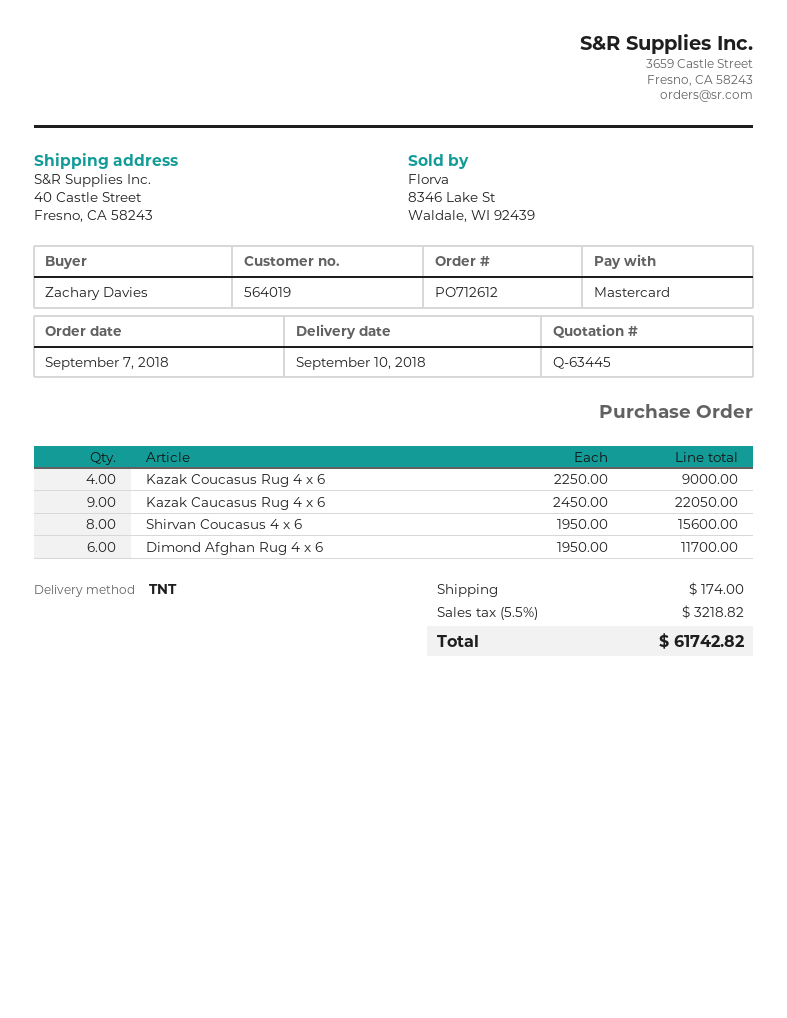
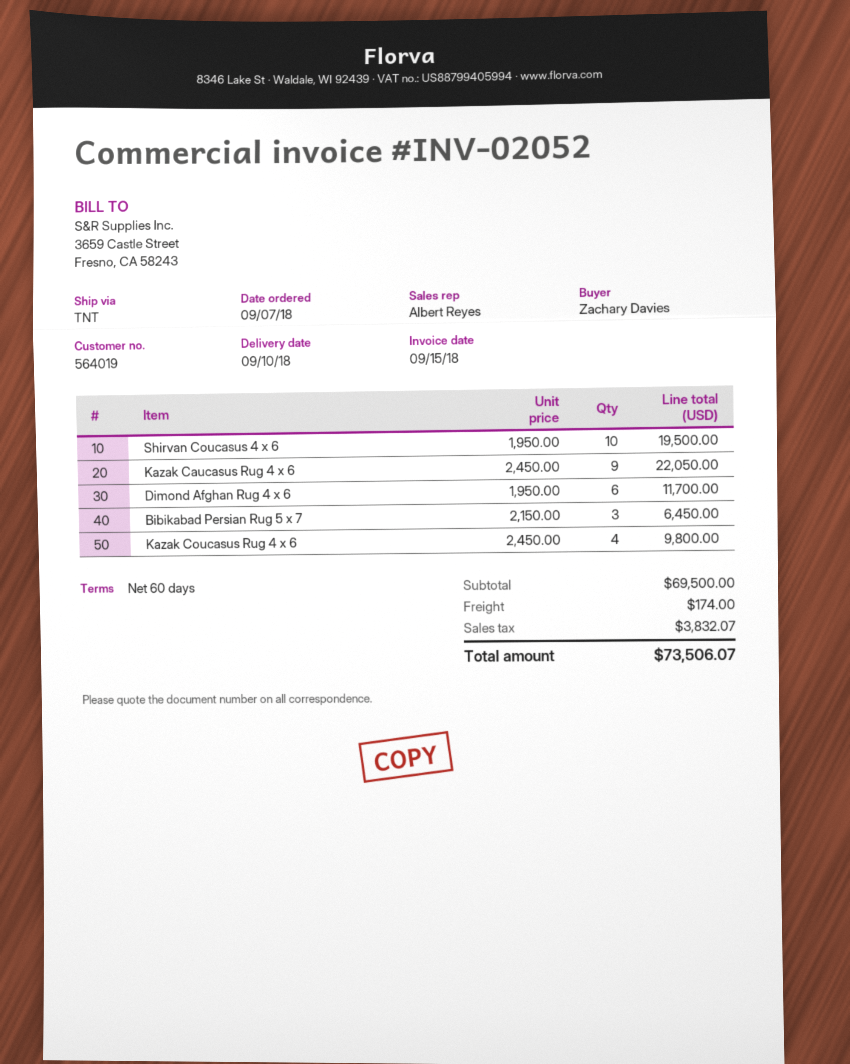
Kazak Coucasus Rug 4 x 6: 4 x 2250.00 = 9000.00 -> 4 x 2450.00 = 9800.00
Shirvan Coucasus 4 x 6: 8 x 1950.00 = 15600.00 -> 10 x 1950.00 = 19500.00
Bibikabad Persian Rug 5 x 7: none -> 3 x 2150.00 = 6450.00
tax: 3218.82 -> 3832.07
total: 61742.82 -> 73506.07

